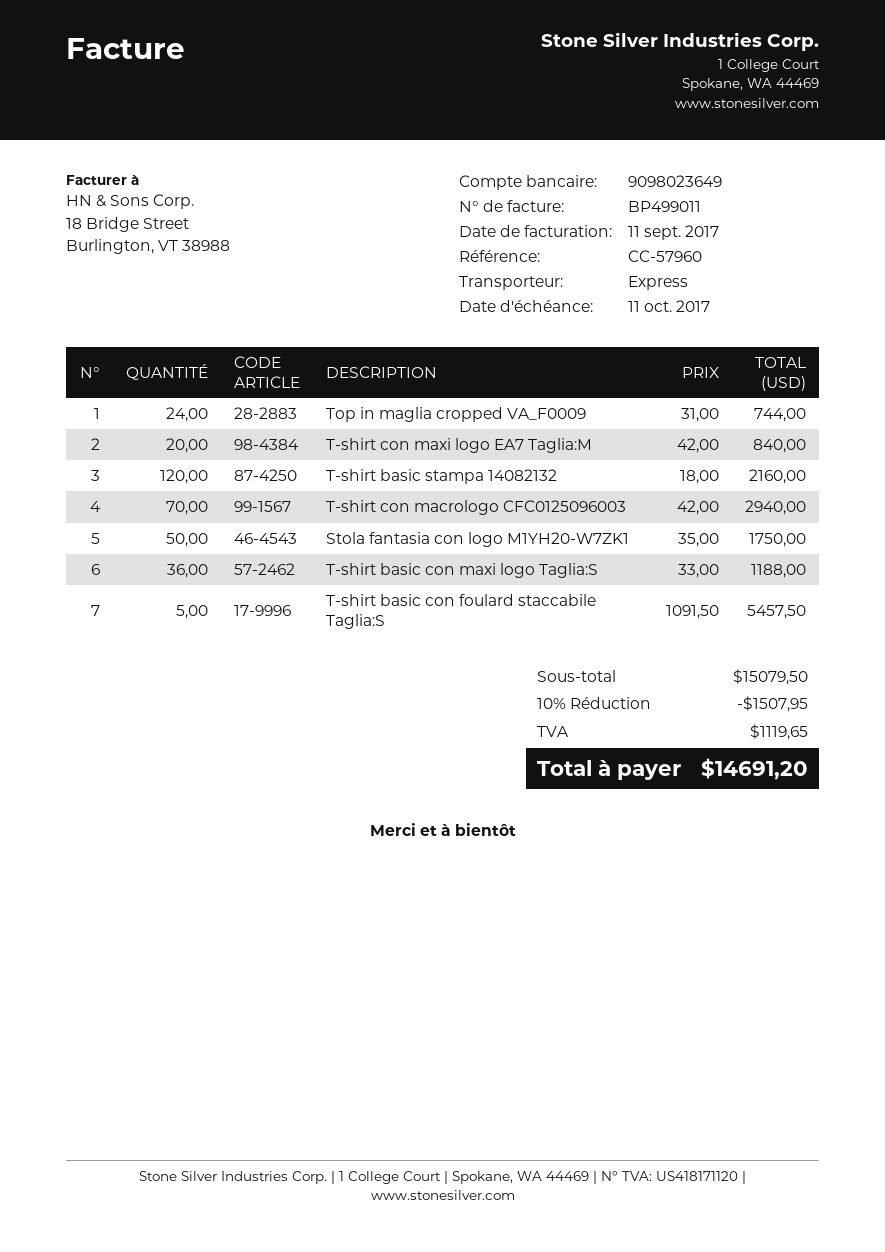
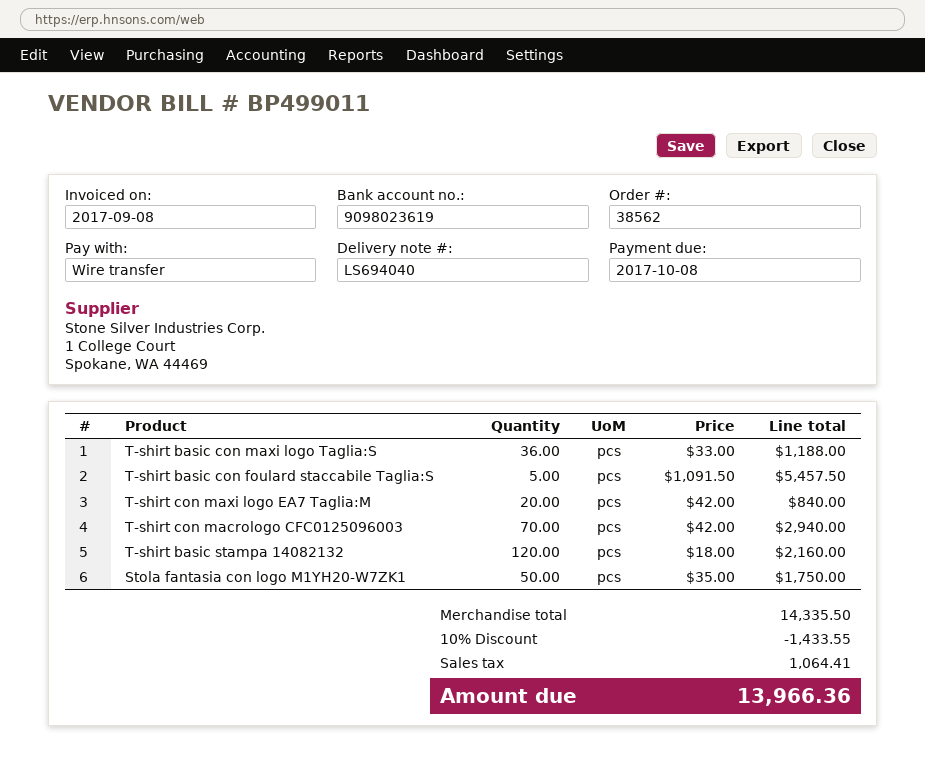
invoice date: 2017-09-11 -> 2017-09-08
due date: 2017-10-11 -> 2017-10-08
bank account: 9098023649 -> 9098023619
Top in maglia cropped VA_F0009: 24 x 31.00 = 744.00 -> none
subtotal: 15079.50 -> 14335.50
discount: 10% = 1507.95 -> 10% = 1433.55
tax: 1119.65 -> 1064.41
total: 14691.20 -> 13966.36

